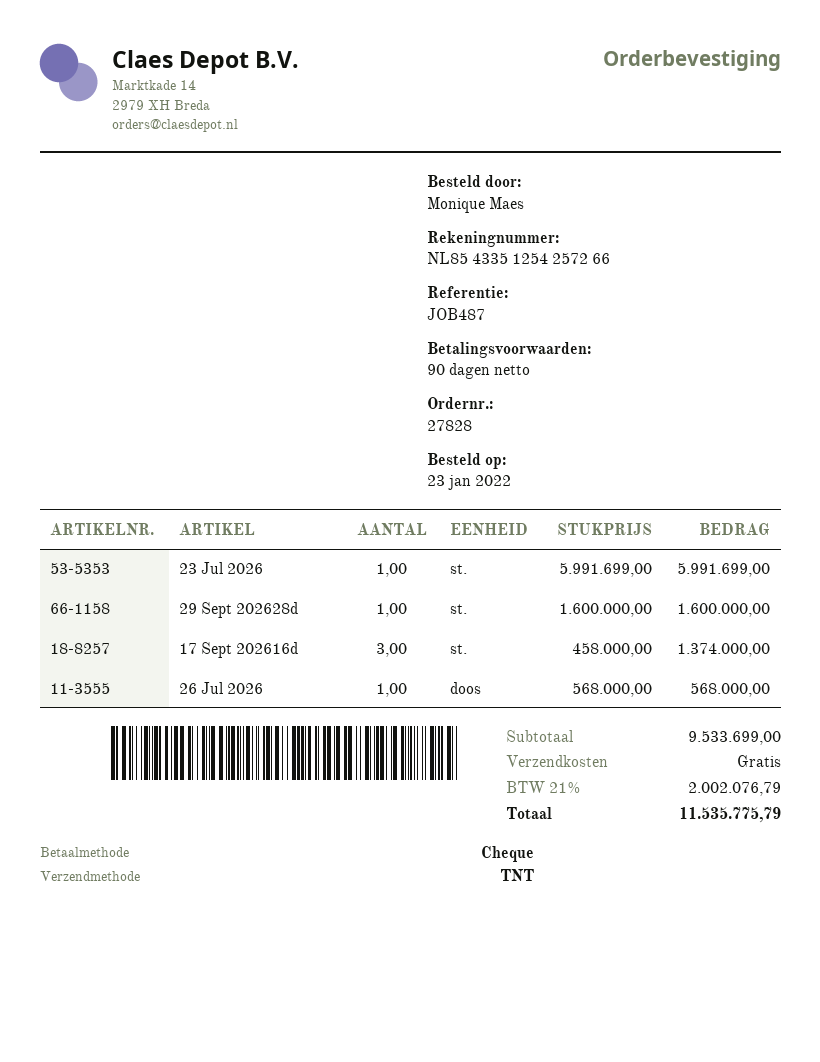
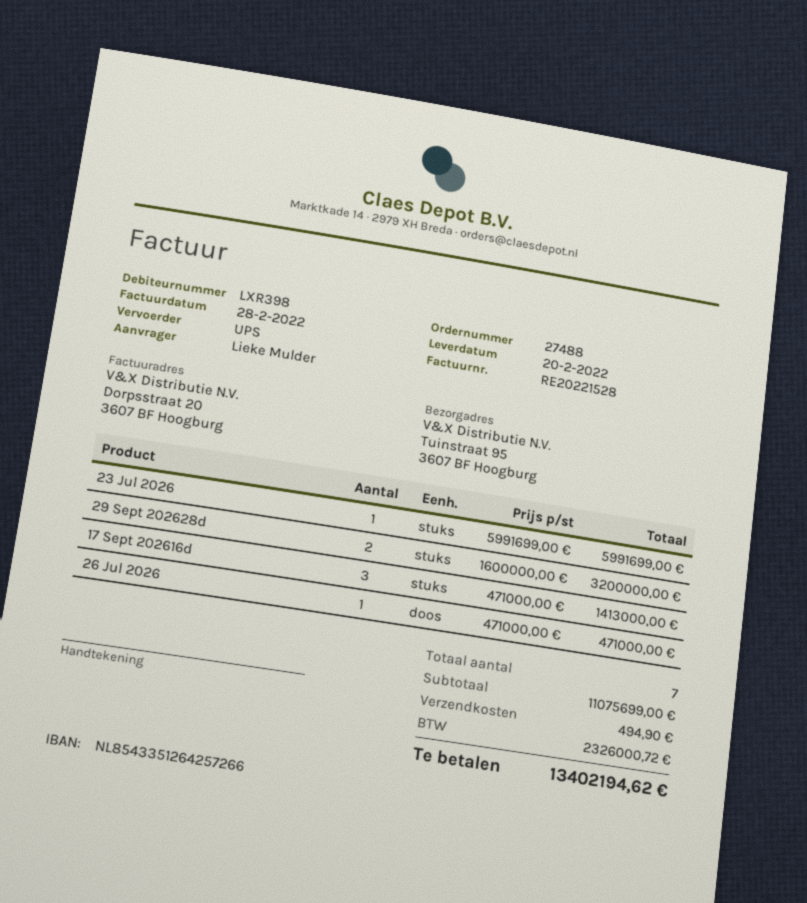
order number: 27828 -> 27488
ordered by: Monique Maes -> Lieke Mulder
bank account: NL8543351254257266 -> NL8543351264257266
shipping method: TNT -> UPS
29 Sept 202628d: 1 x 1600000.00 = 1600000.00 -> 2 x 1600000.00 = 3200000.00
17 Sept 202616d: 3 x 458000.00 = 1374000.00 -> 3 x 471000.00 = 1413000.00
26 Jul 2026: 1 x 568000.00 = 568000.00 -> 1 x 471000.00 = 471000.00
subtotal: 9533699.00 -> 11075699.00
shipping: 0.00 -> 494.90
tax: 2002076.79 -> 2326000.72
total: 11535775.79 -> 13402194.62

